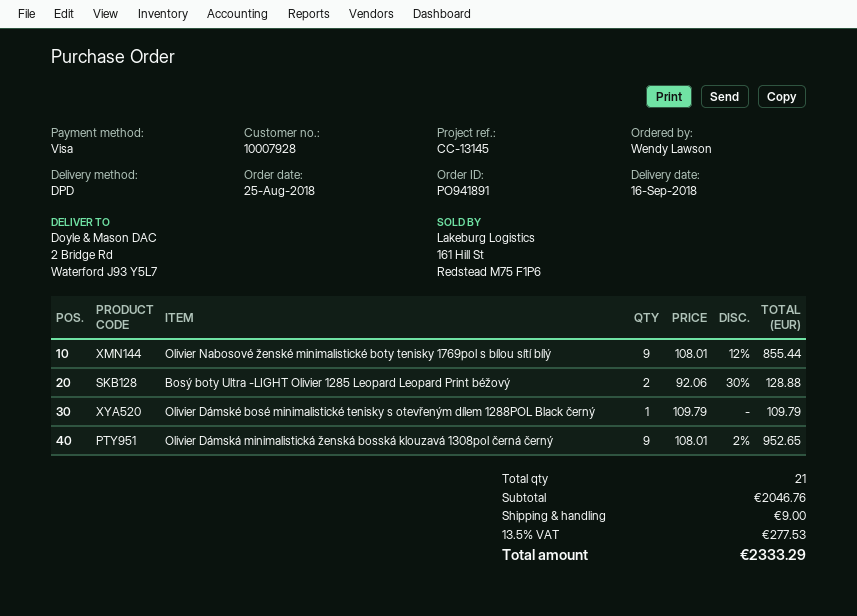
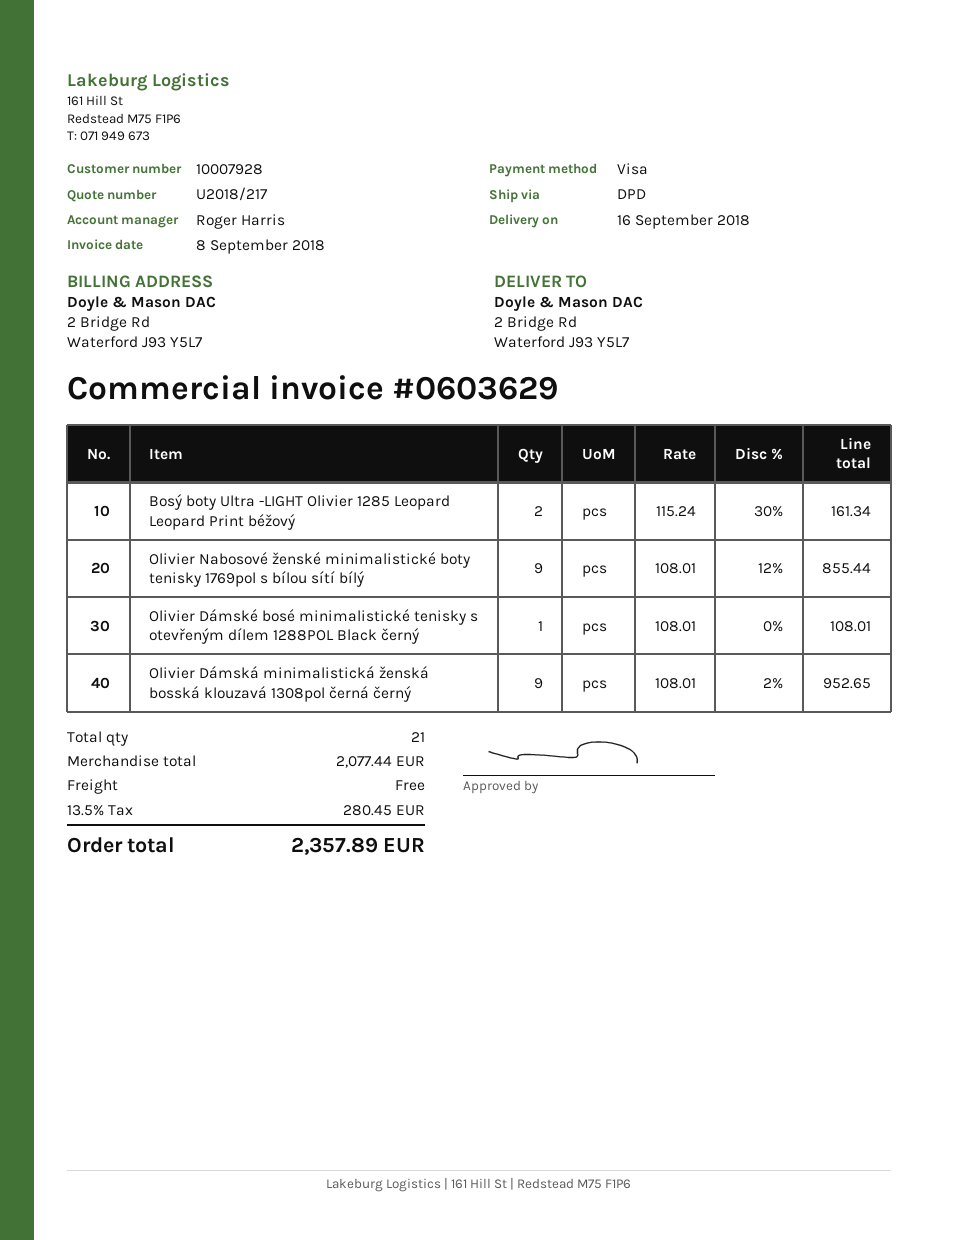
Bosý boty Ultra -LIGHT Olivier 1285 Leopard Leopard Print béžový: 2 x 92.06 - 30% = 128.88 -> 2 x 115.24 - 30% = 161.34
Olivier Dámské bosé minimalistické tenisky s otevřeným dílem 1288POL Black černý: 1 x 109.79 = 109.79 -> 1 x 108.01 = 108.01
subtotal: 2046.76 -> 2077.44
shipping: 9.00 -> 0.00
tax: 13.5% = 277.53 -> 13.5% = 280.45
total: 2333.29 -> 2357.89

